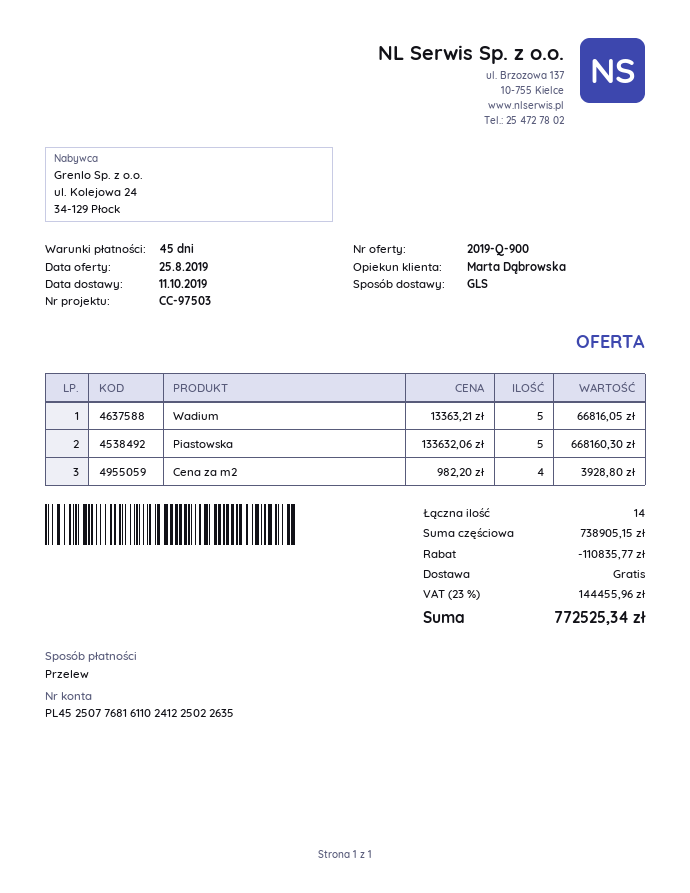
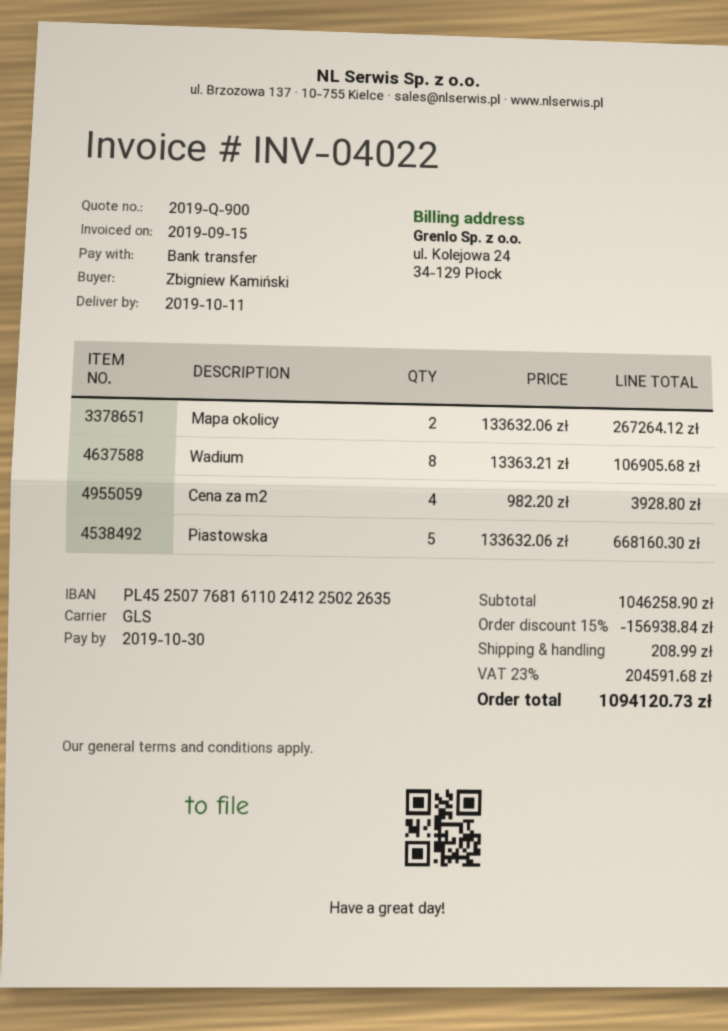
Wadium: 5 x 13363.21 = 66816.05 -> 8 x 13363.21 = 106905.68
Mapa okolicy: none -> 2 x 133632.06 = 267264.12
subtotal: 738905.15 -> 1046258.90
discount: 110835.77 -> 156938.84
shipping: 0.00 -> 208.99
tax: 23% = 144455.96 -> 23% = 204591.68
total: 772525.34 -> 1094120.73

